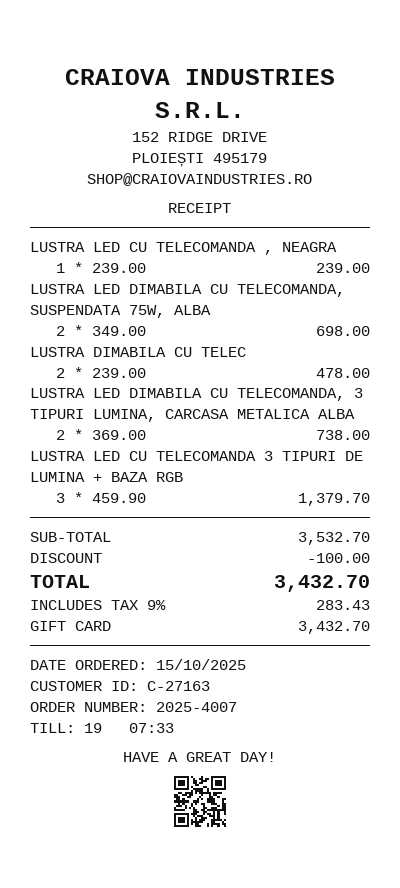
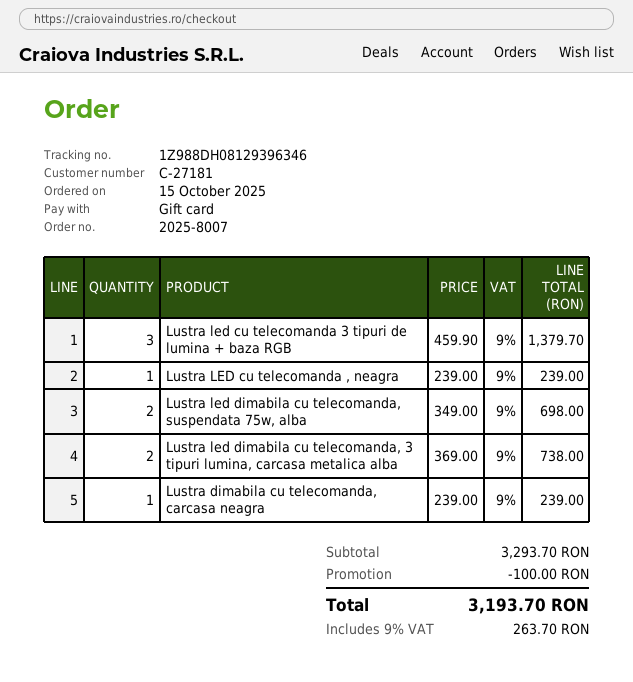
order number: 2025-4007 -> 2025-8007
customer number: C-27163 -> C-27181
LUSTRA DIMABILA CU TELEC: 2 x 239.00 = 478.00 -> 1 x 239.00 = 239.00
subtotal: 3532.70 -> 3293.70
tax: 9% = 283.43 -> 9% = 263.70
total: 3432.70 -> 3193.70

